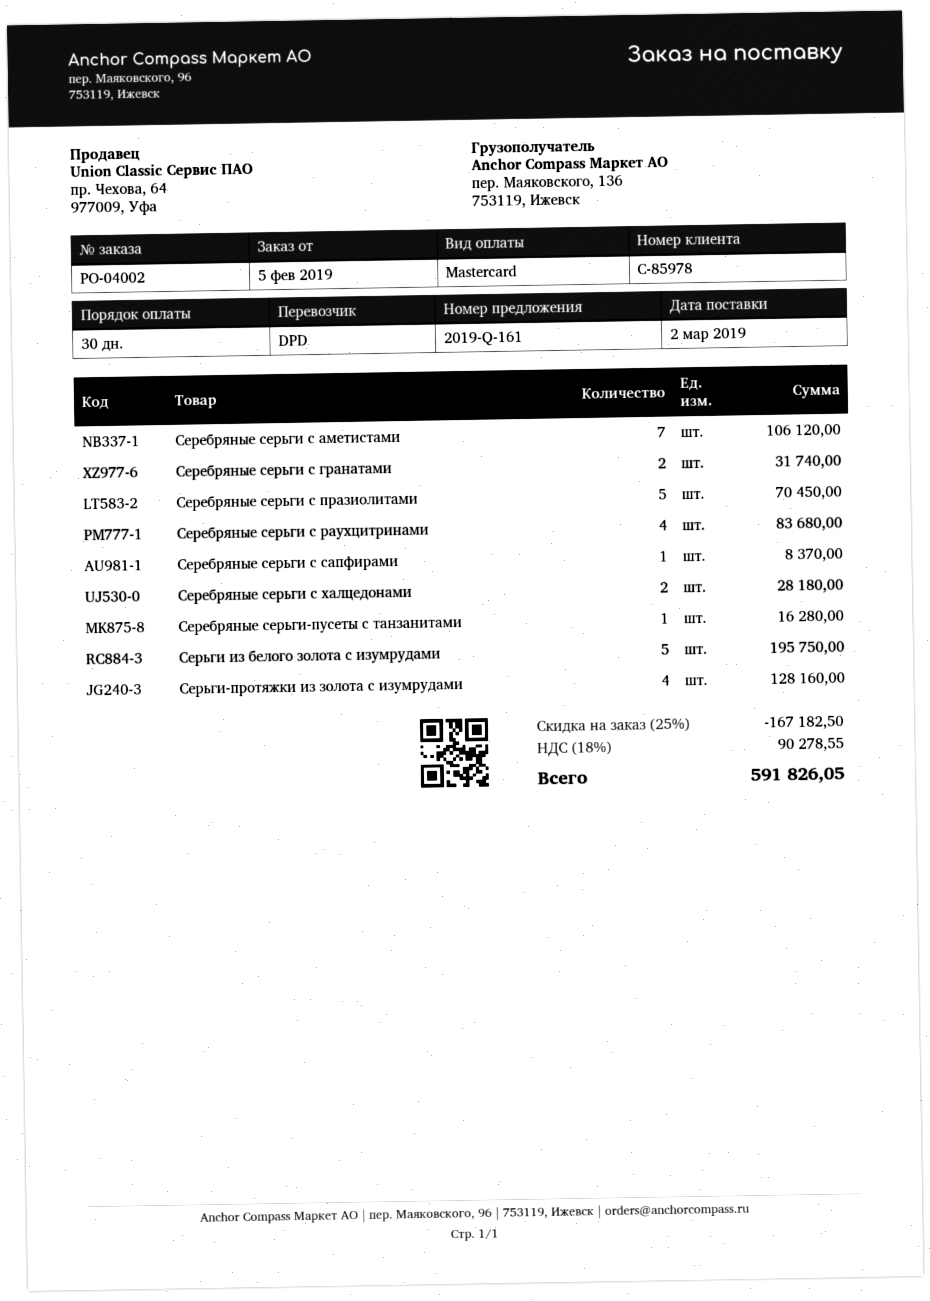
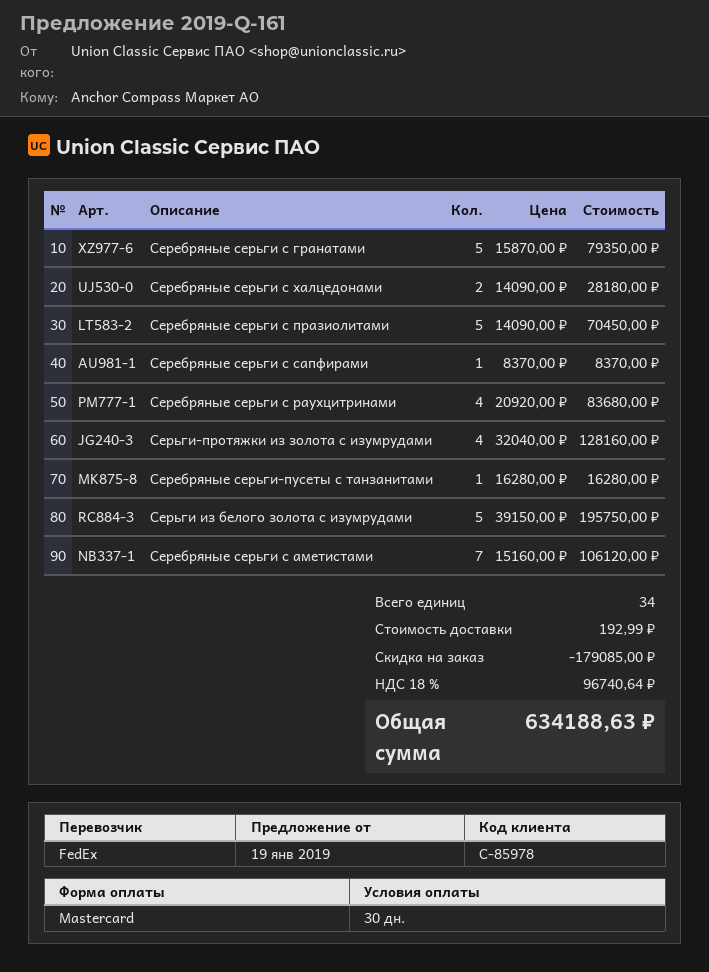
shipping method: DPD -> FedEx
Серебряные серьги с гранатами: 2 for 31740.00 -> 5 for 79350.00
discount: 167182.50 -> 179085.00
shipping: none -> 192.99
tax: 18% = 90278.55 -> 18% = 96740.64
total: 591826.05 -> 634188.63

